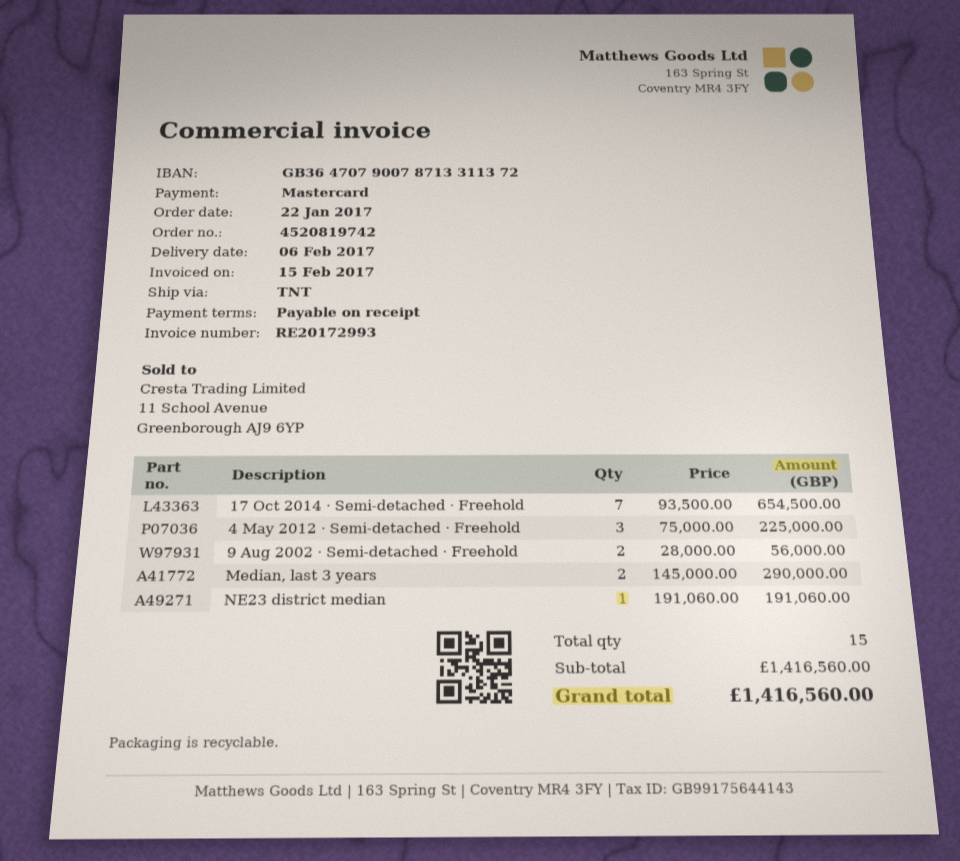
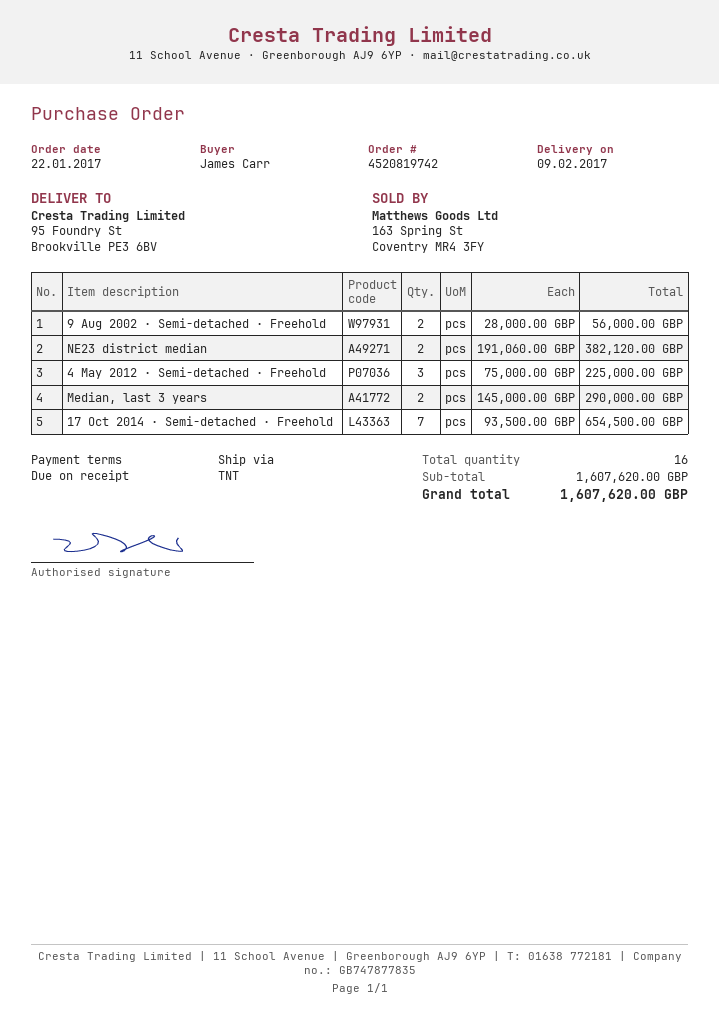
delivery date: 2017-02-06 -> 2017-02-09
NE23 district median: 1 x 191060.00 = 191060.00 -> 2 x 191060.00 = 382120.00
total quantity: 15 -> 16
subtotal: 1416560.00 -> 1607620.00
total: 1416560.00 -> 1607620.00

